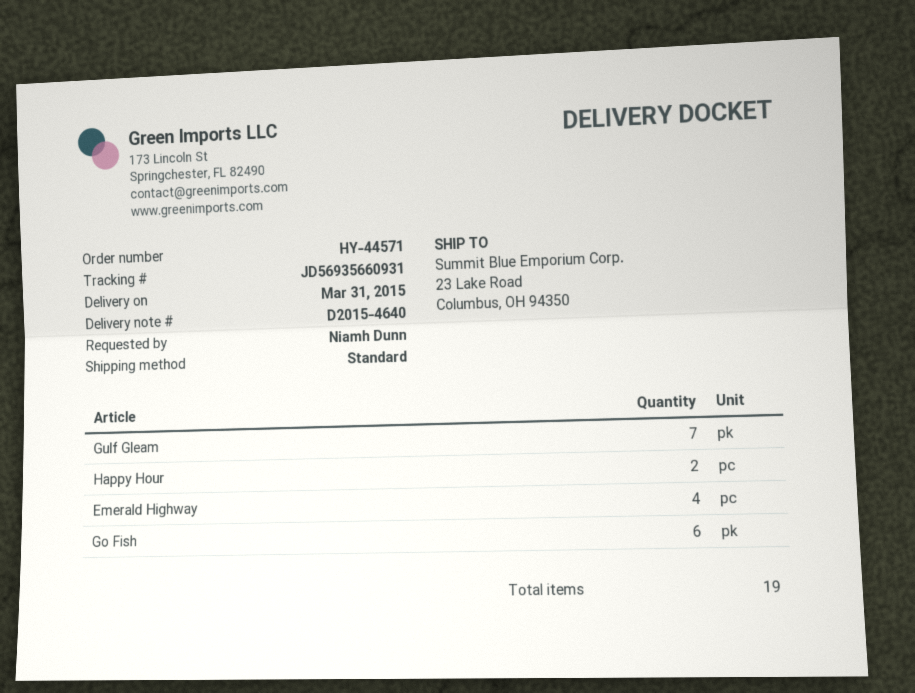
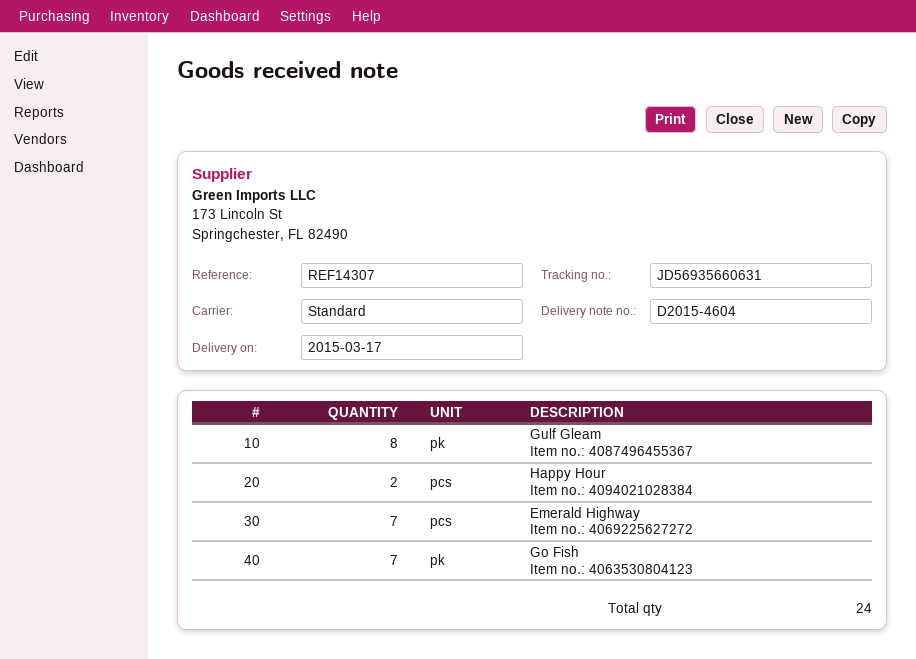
delivery note number: D2015-4640 -> D2015-4604
delivery date: 2015-03-31 -> 2015-03-17
tracking number: JD56935660931 -> JD56935660631
Gulf Gleam: 7 -> 8
Emerald Highway: 4 -> 7
Go Fish: 6 -> 7
total quantity: 19 -> 24

